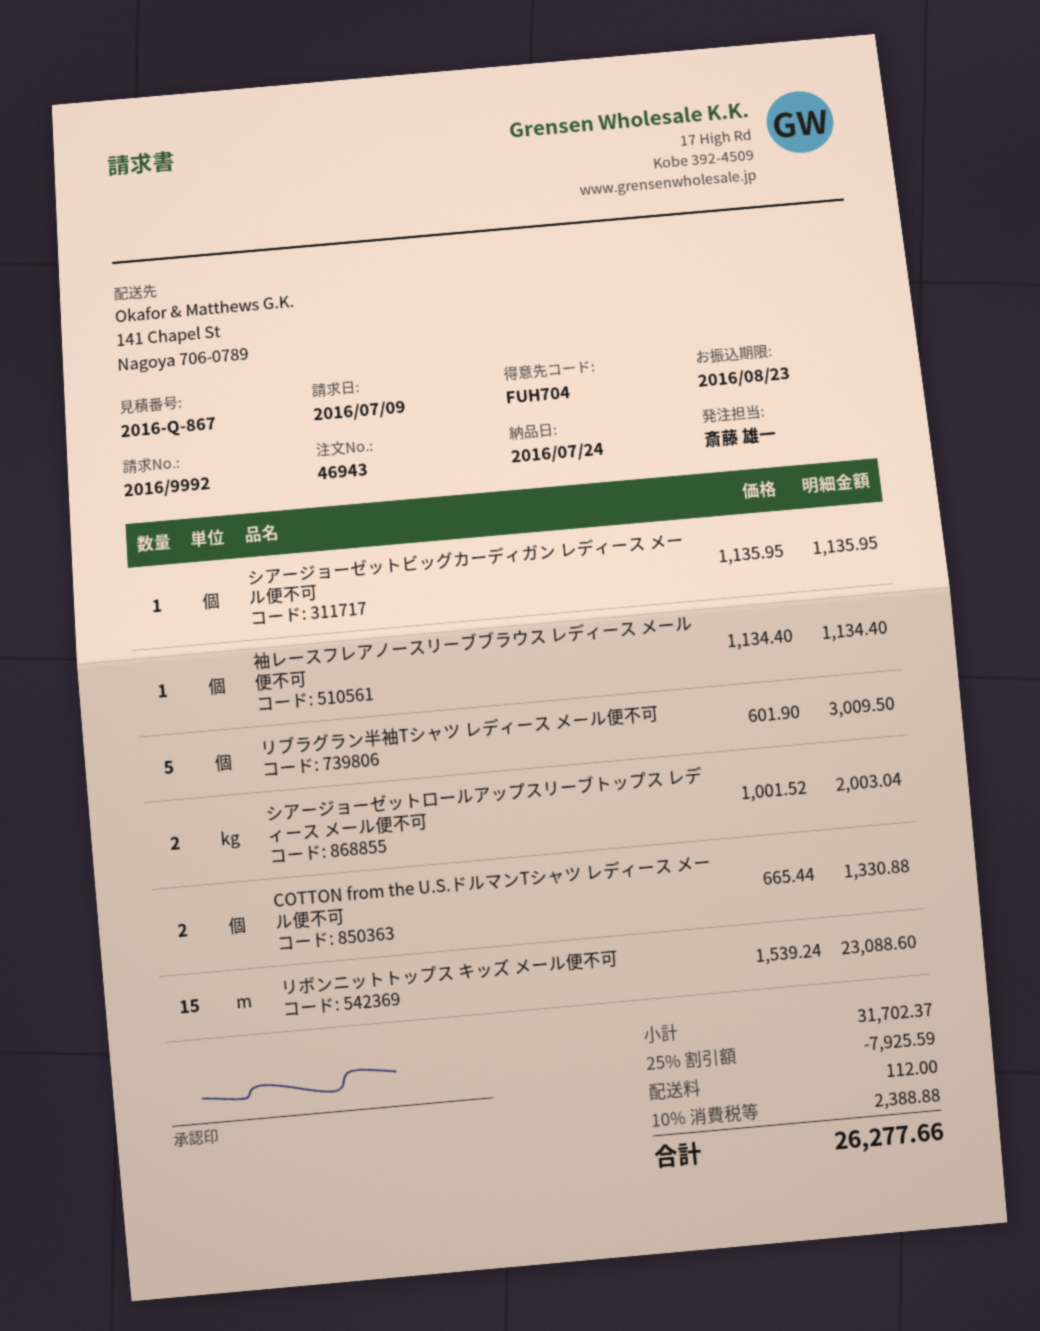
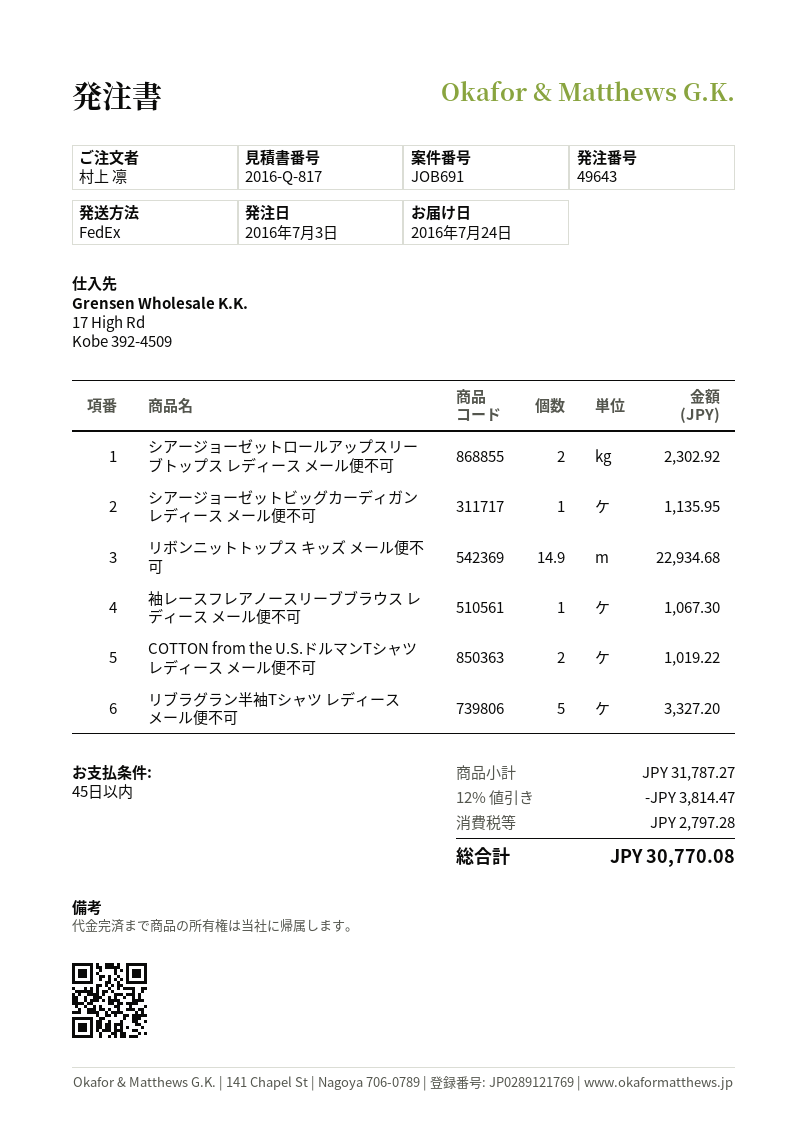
quote number: 2016-Q-867 -> 2016-Q-817
order number: 46943 -> 49643
ordered by: 斎藤 雄一 -> 村上 凛
袖レースフレアノースリーブブラウス レディース メール便不可: 1 for 1134.40 -> 1 for 1067.30
リブラグラン半袖Tシャツ レディース メール便不可: 5 for 3009.50 -> 5 for 3327.20
シアージョーゼットロールアップスリーブトップス レディース メール便不可: 2 for 2003.04 -> 2 for 2302.92
COTTON from the U.S.ドルマンTシャツ レディース メール便不可: 2 for 1330.88 -> 2 for 1019.22
リボンニットトップス キッズ メール便不可: 15 for 23088.60 -> 14.9 for 22934.68
subtotal: 31702.37 -> 31787.27
discount: 25% = 7925.59 -> 12% = 3814.47
shipping: 112.00 -> none
tax: 2388.88 -> 2797.28
total: 26277.66 -> 30770.08

